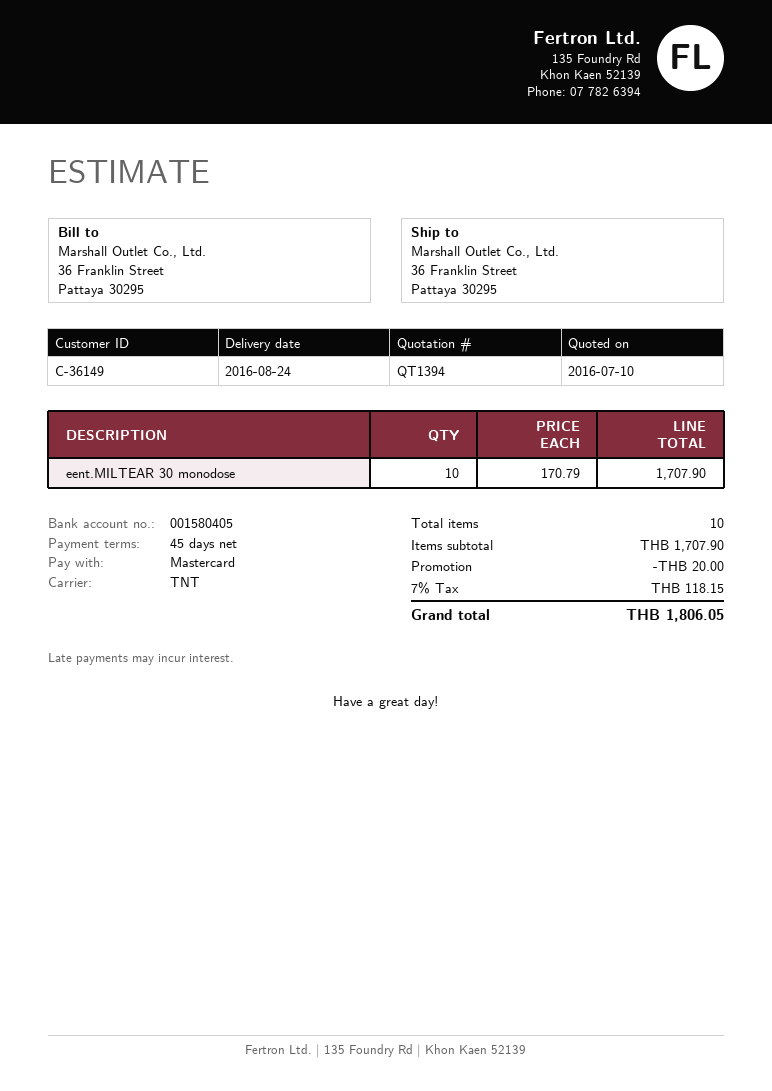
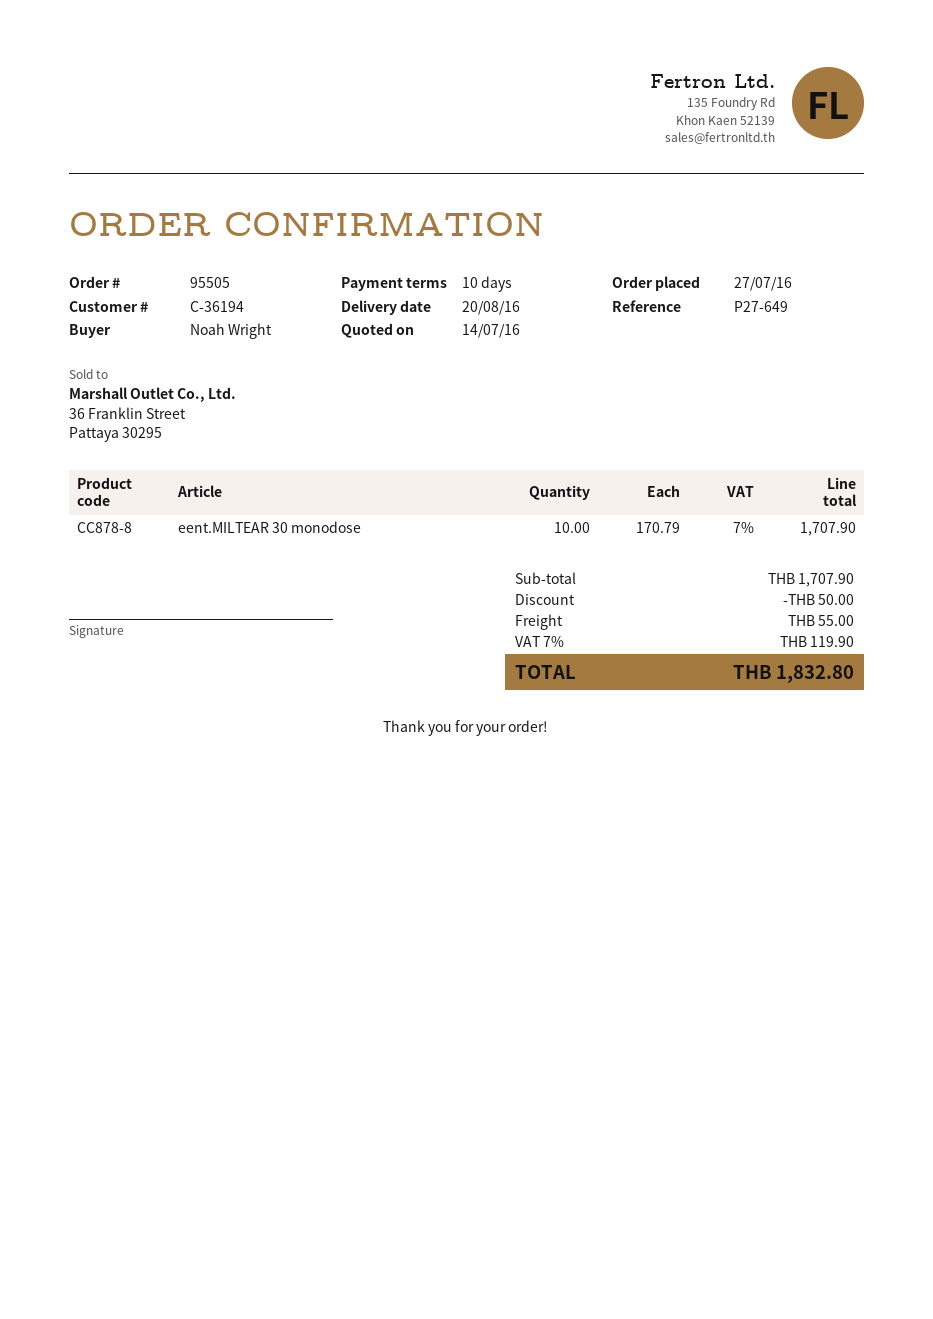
quote date: 2016-07-10 -> 2016-07-14
delivery date: 2016-08-24 -> 2016-08-20
payment terms: 45 days -> 10 days
customer number: C-36149 -> C-36194
discount: 20.00 -> 50.00
shipping: none -> 55.00
tax: 7% = 118.15 -> 7% = 119.90
total: 1806.05 -> 1832.80

